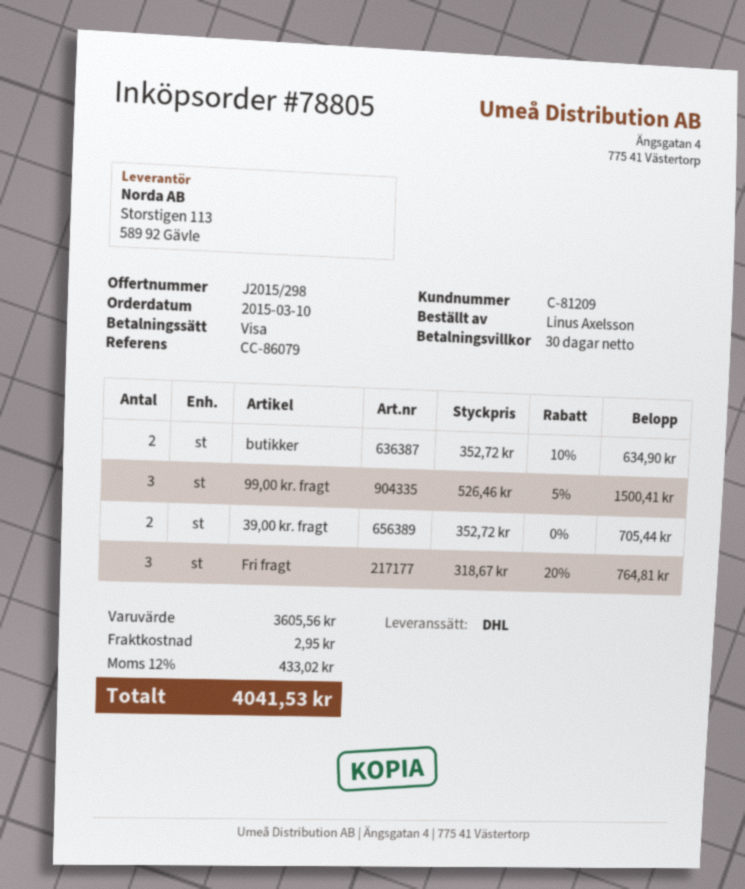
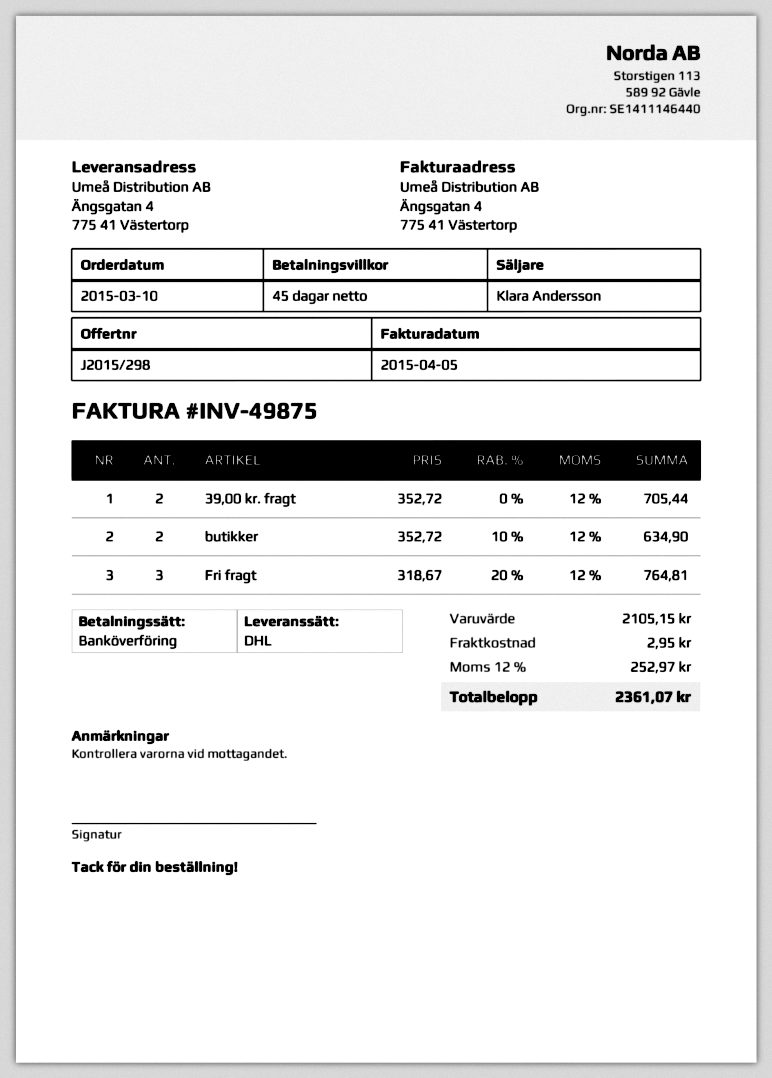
payment terms: 30 days -> 45 days
payment method: Visa -> bank transfer
99,00 kr. fragt: 3 x 526.46 - 5% = 1500.41 -> none
subtotal: 3605.56 -> 2105.15
tax: 12% = 433.02 -> 12% = 252.97
total: 4041.53 -> 2361.07

